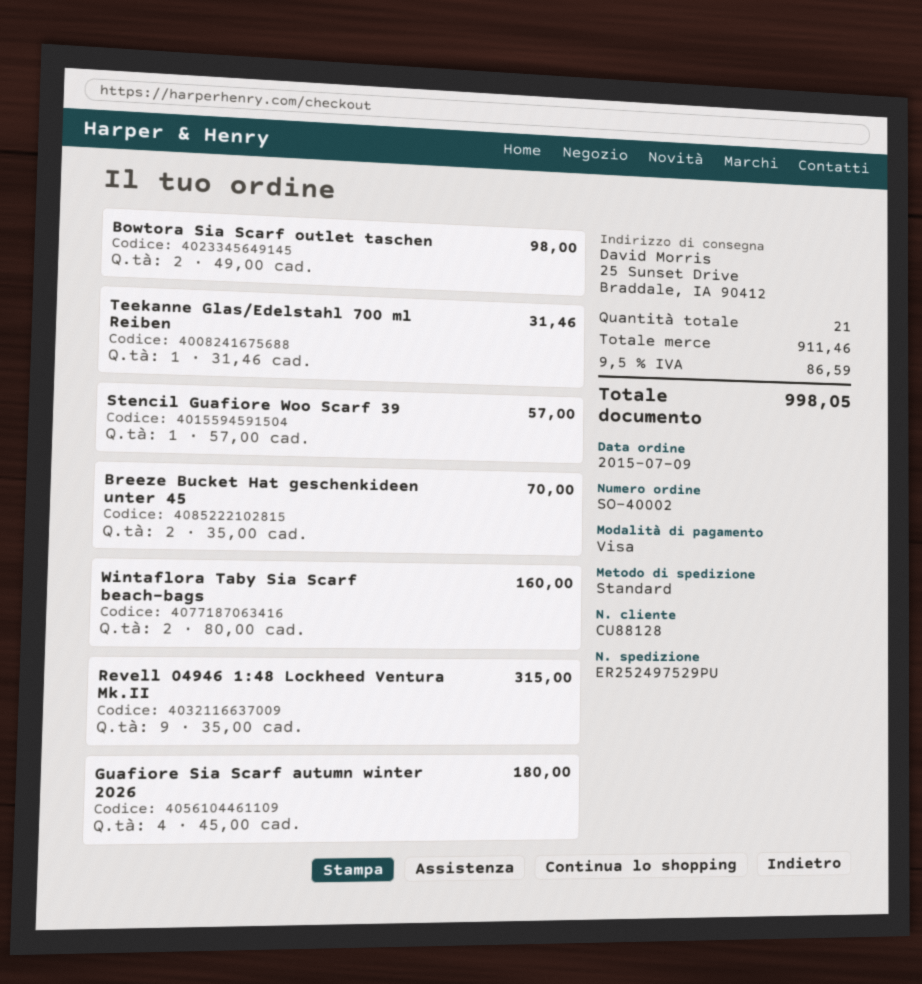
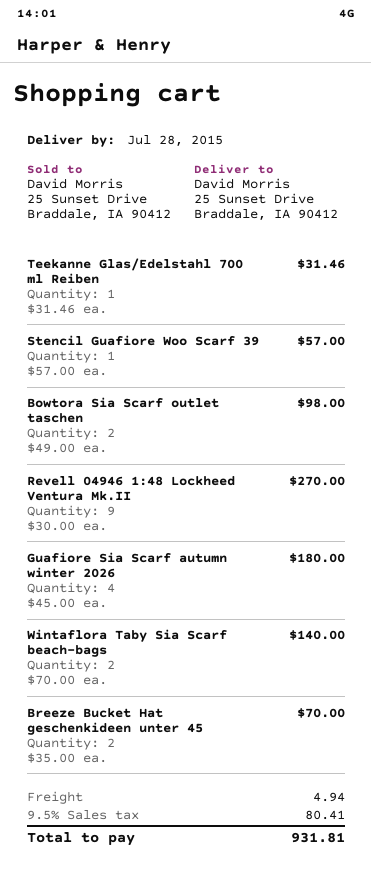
Wintaflora Taby Sia Scarf beach-bags: 2 x 80.00 = 160.00 -> 2 x 70.00 = 140.00
Revell 04946 1:48 Lockheed Ventura Mk.II: 9 x 35.00 = 315.00 -> 9 x 30.00 = 270.00
shipping: none -> 4.94
tax: 9.5% = 86.59 -> 9.5% = 80.41
total: 998.05 -> 931.81

